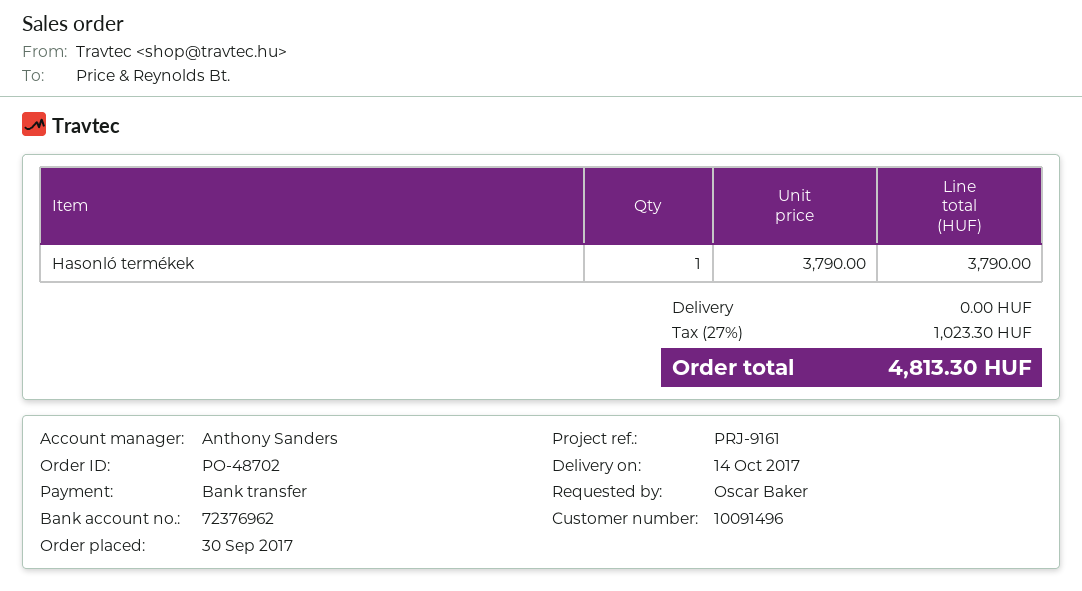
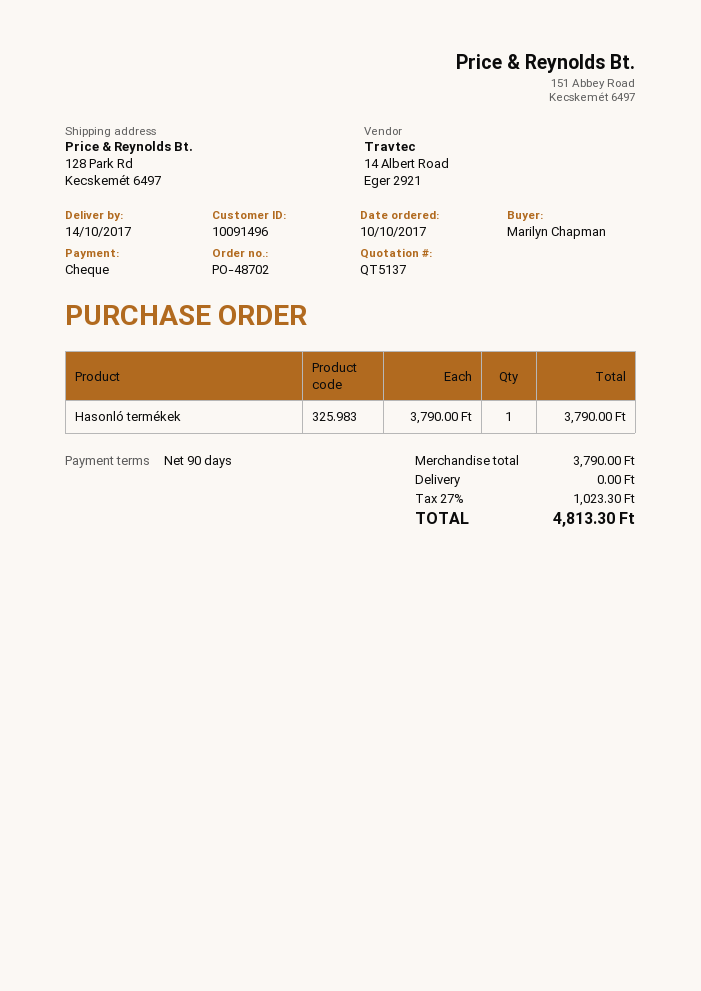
order date: 2017-09-30 -> 2017-10-10
ordered by: Oscar Baker -> Marilyn Chapman
payment method: bank transfer -> cheque

